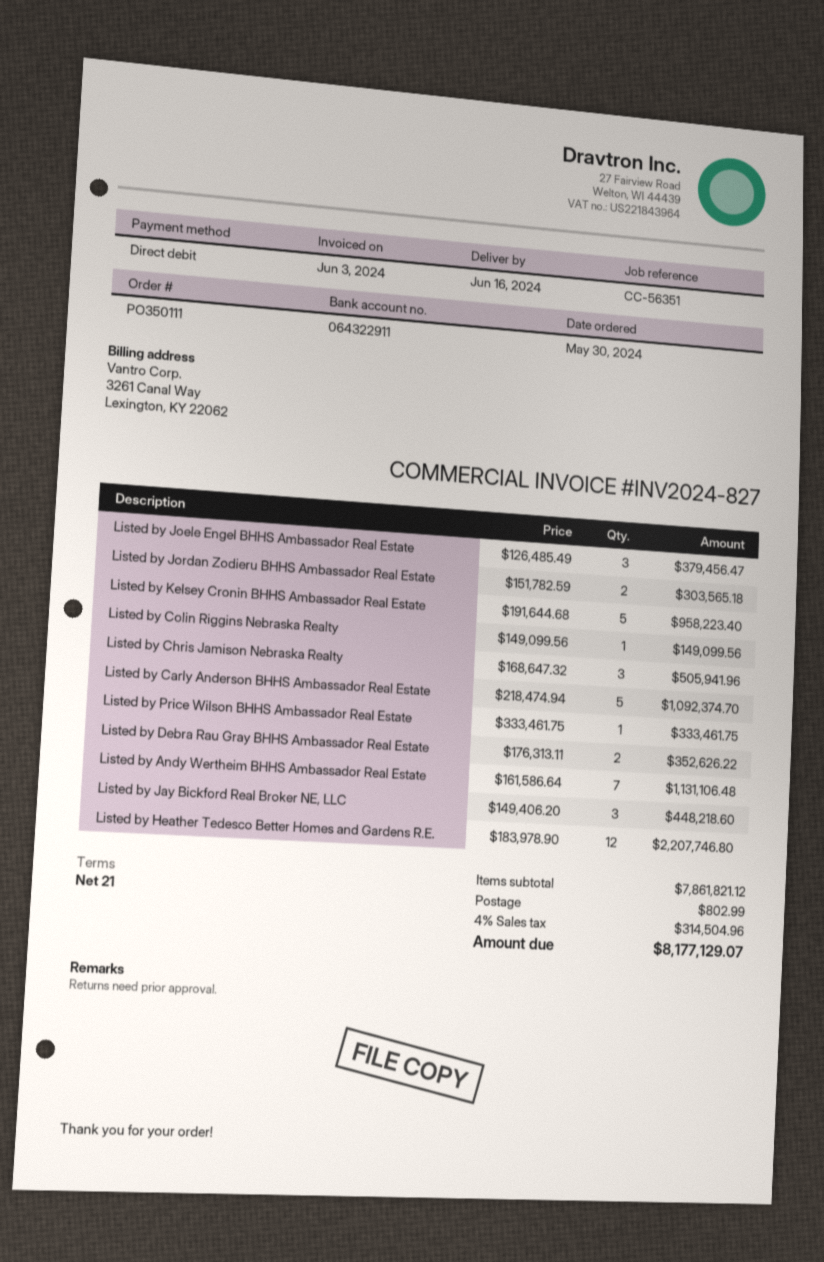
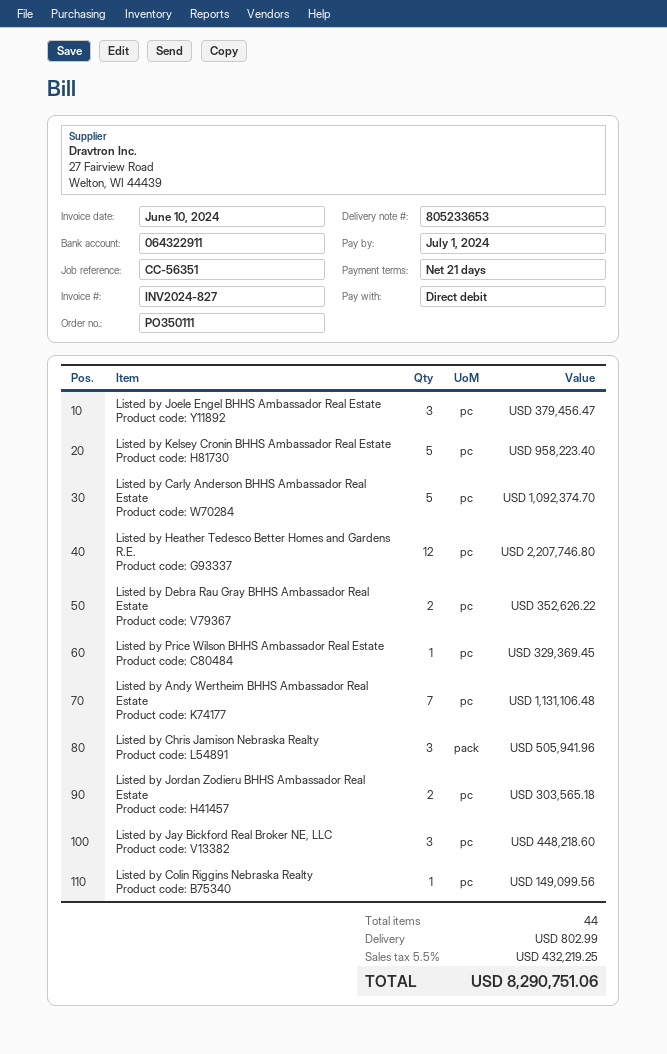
invoice date: 2024-06-03 -> 2024-06-10
Listed by Price Wilson BHHS Ambassador Real Estate: 1 for 333461.75 -> 1 for 329369.45
tax: 4% = 314504.96 -> 5.5% = 432219.25
total: 8177129.07 -> 8290751.06

